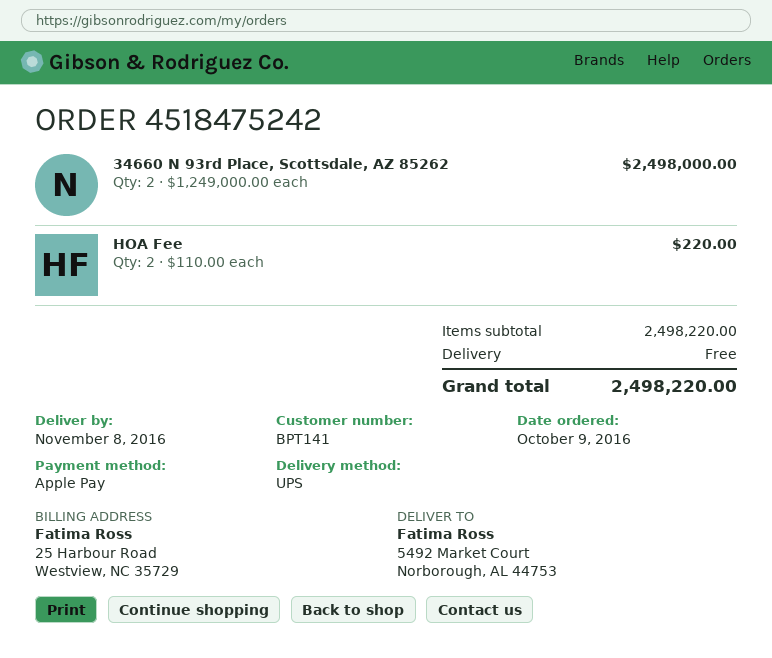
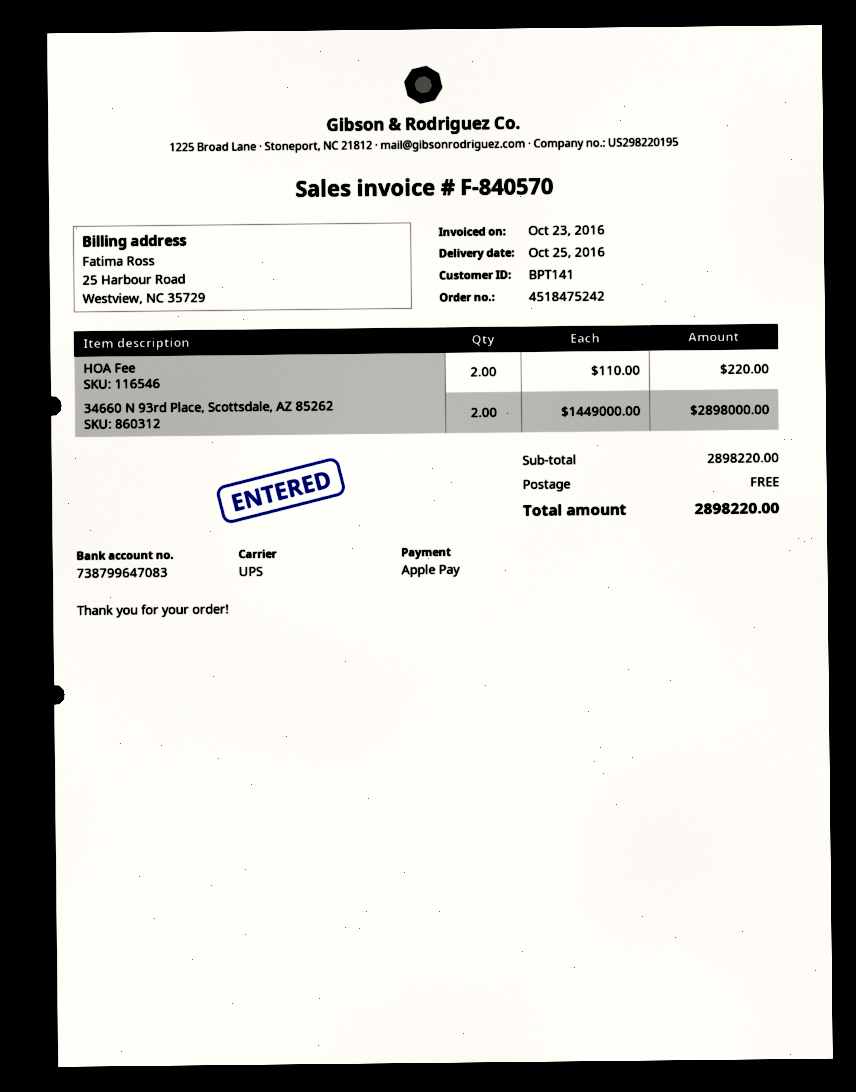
delivery date: 2016-11-08 -> 2016-10-25
34660 N 93rd Place, Scottsdale, AZ 85262: 2 x 1249000.00 = 2498000.00 -> 2 x 1449000.00 = 2898000.00
subtotal: 2498220.00 -> 2898220.00
total: 2498220.00 -> 2898220.00

